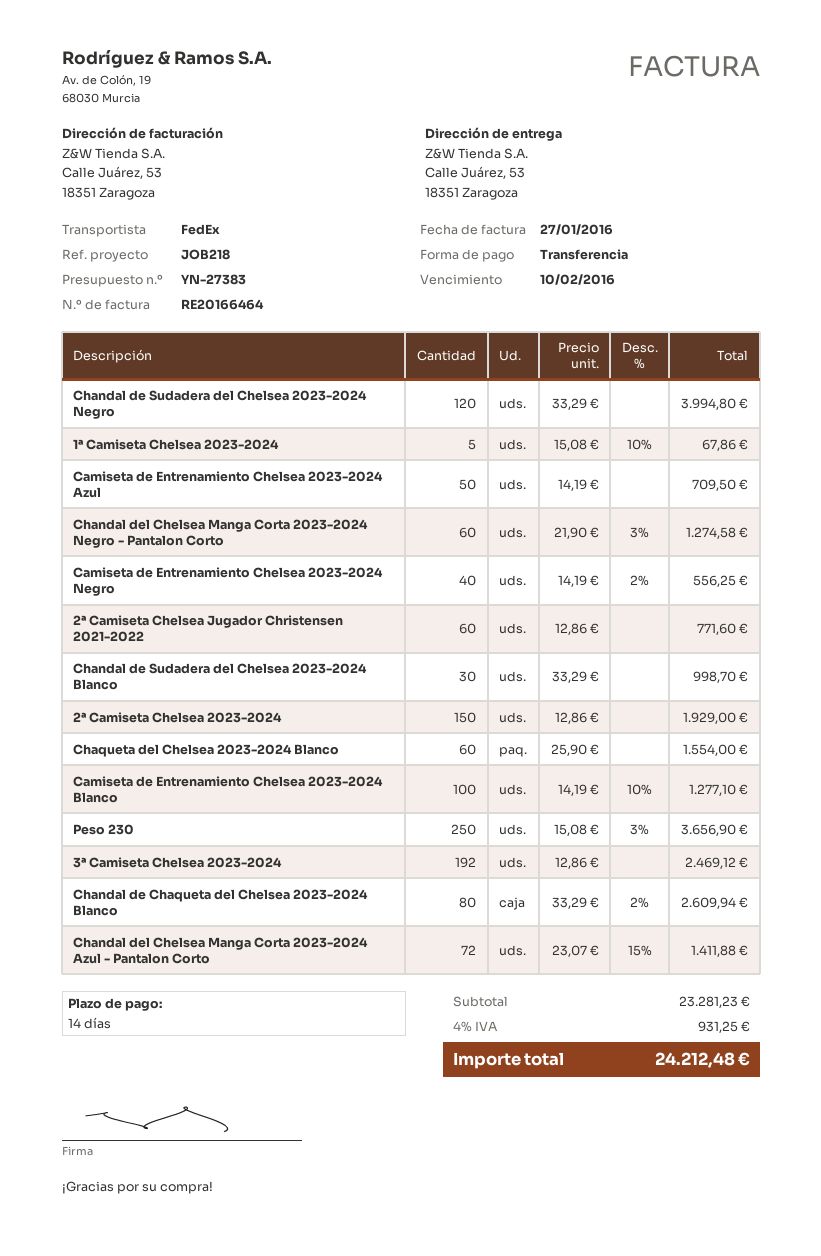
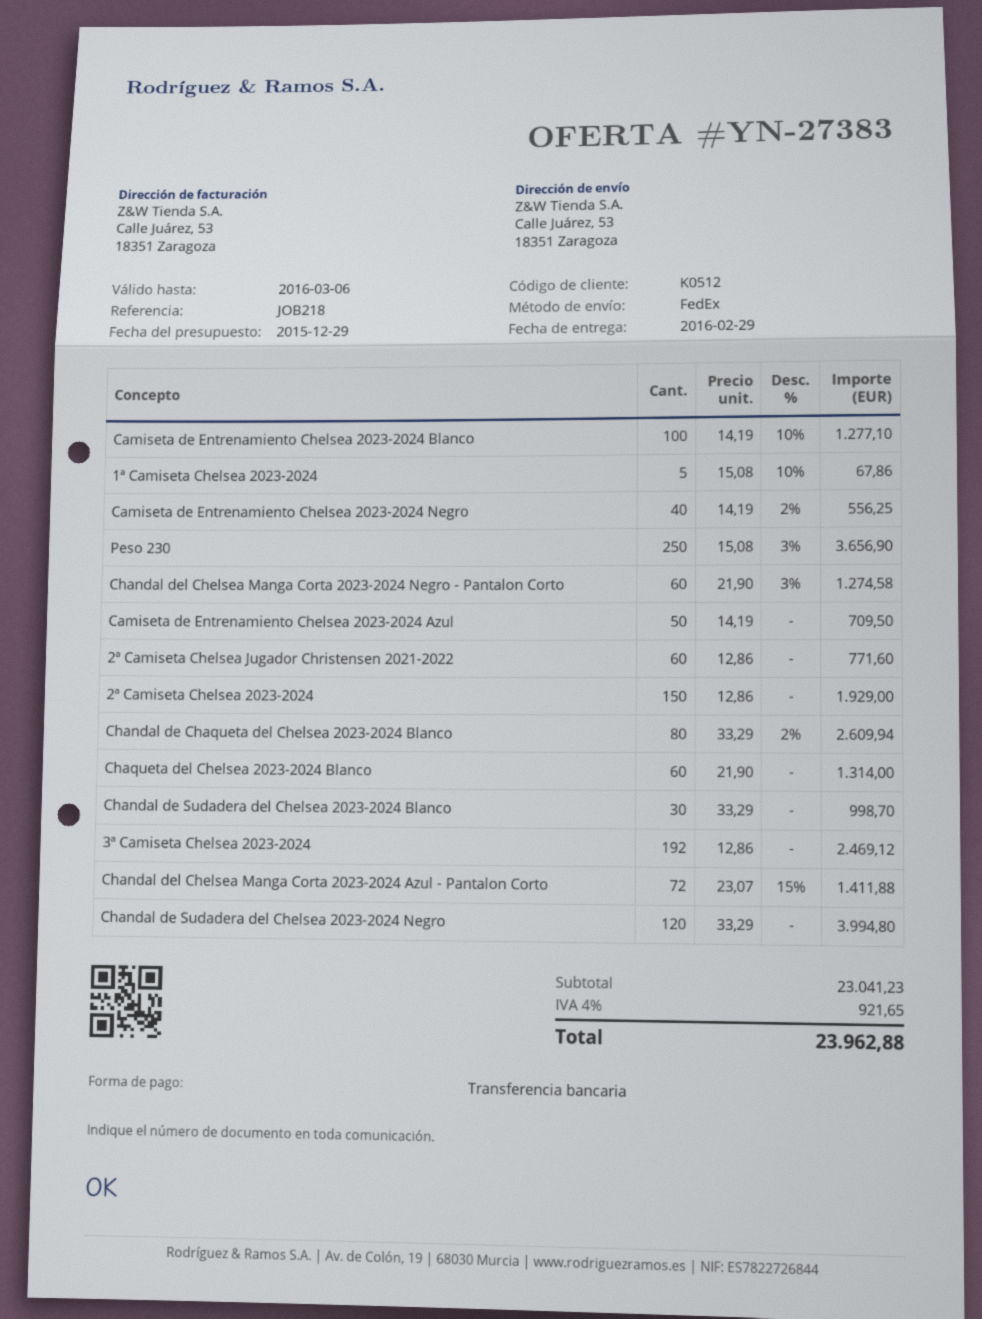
Chaqueta del Chelsea 2023-2024 Blanco: 60 x 25.90 = 1554.00 -> 60 x 21.90 = 1314.00
subtotal: 23281.23 -> 23041.23
tax: 4% = 931.25 -> 4% = 921.65
total: 24212.48 -> 23962.88

